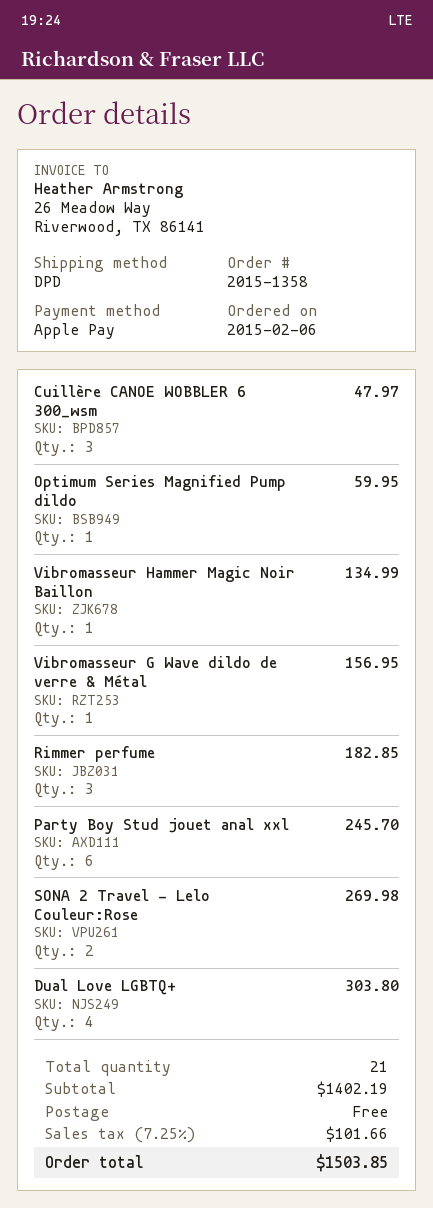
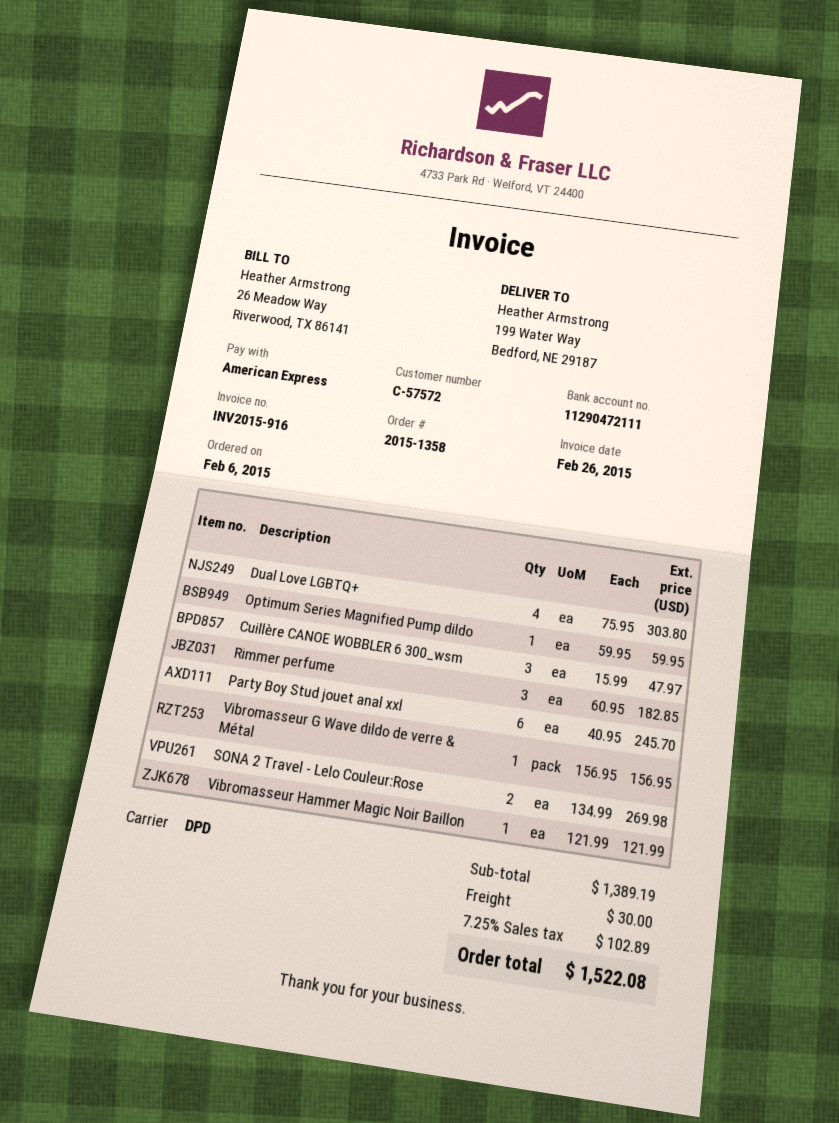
payment method: Apple Pay -> American Express
Vibromasseur Hammer Magic Noir Baillon: 1 for 134.99 -> 1 for 121.99
subtotal: 1402.19 -> 1389.19
shipping: 0.00 -> 30.00
tax: 7.25% = 101.66 -> 7.25% = 102.89
total: 1503.85 -> 1522.08

